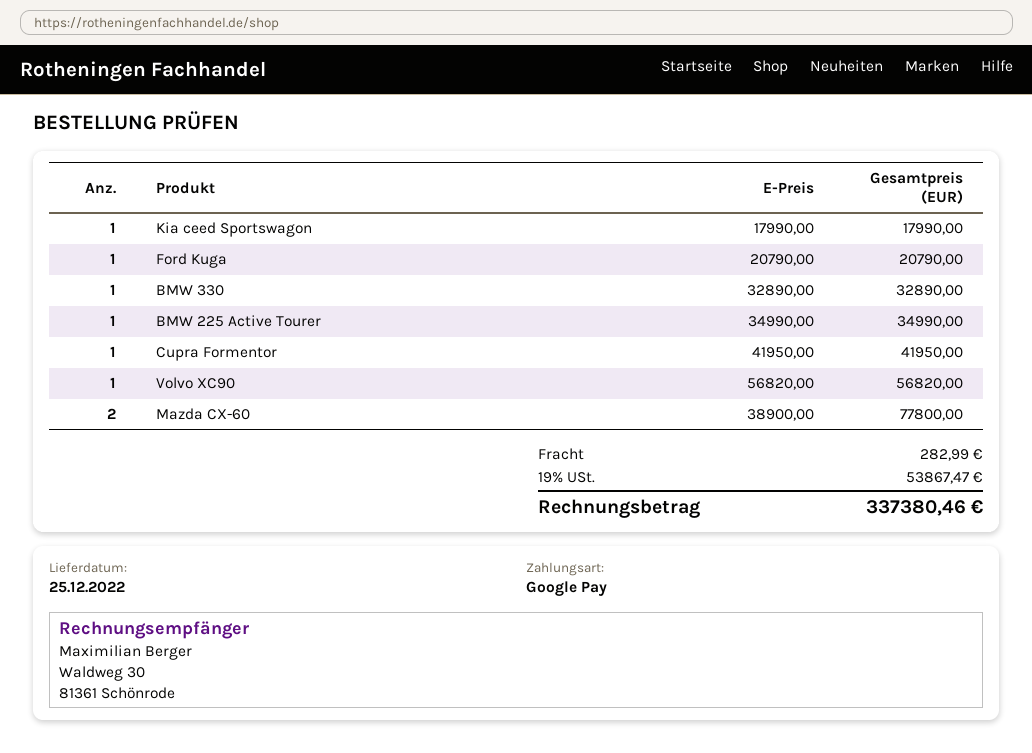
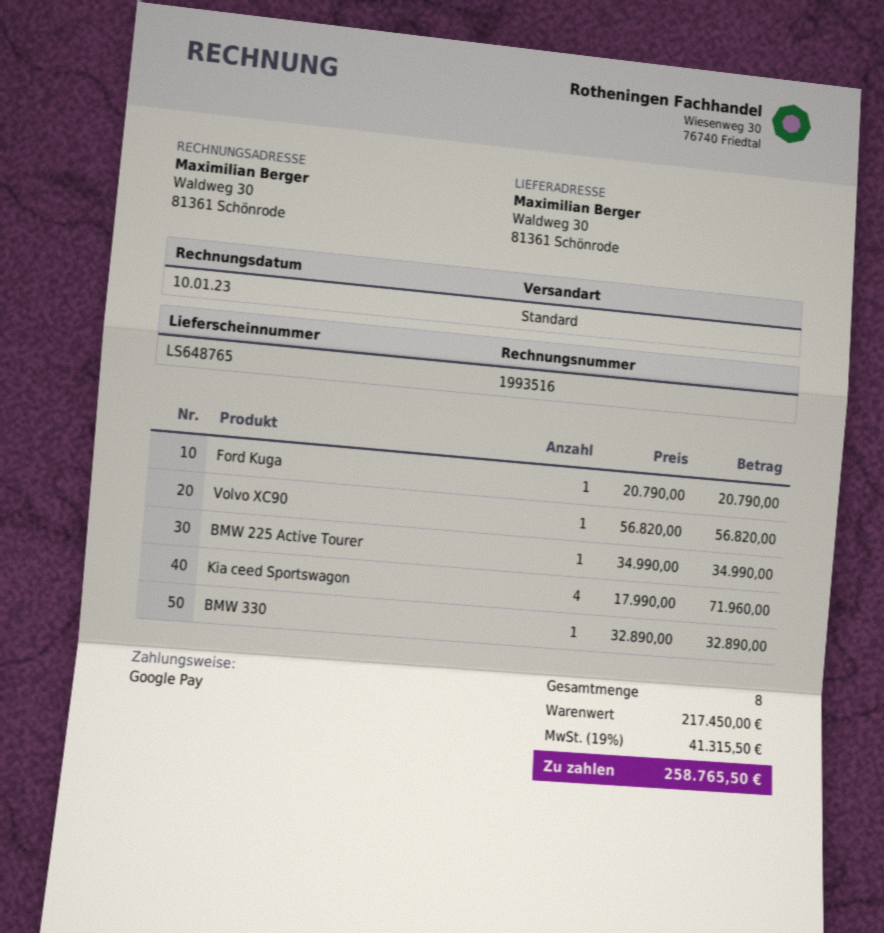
Kia ceed Sportswagon: 1 x 17990.00 = 17990.00 -> 4 x 17990.00 = 71960.00
Cupra Formentor: 1 x 41950.00 = 41950.00 -> none
Mazda CX-60: 2 x 38900.00 = 77800.00 -> none
shipping: 282.99 -> none
tax: 19% = 53867.47 -> 19% = 41315.50
total: 337380.46 -> 258765.50

